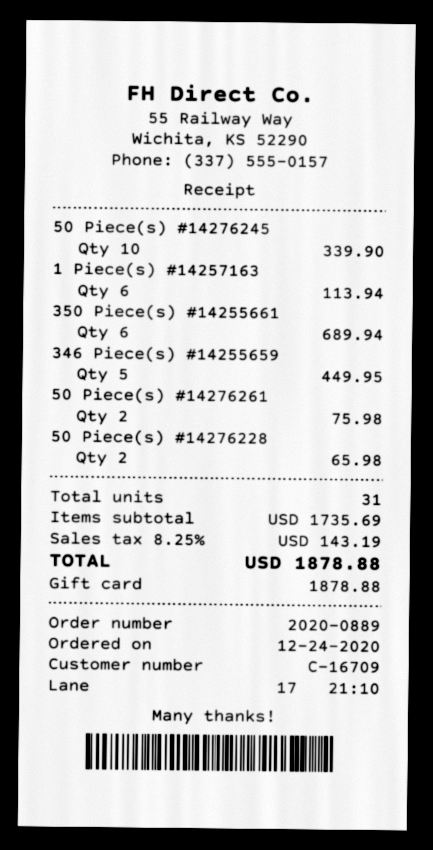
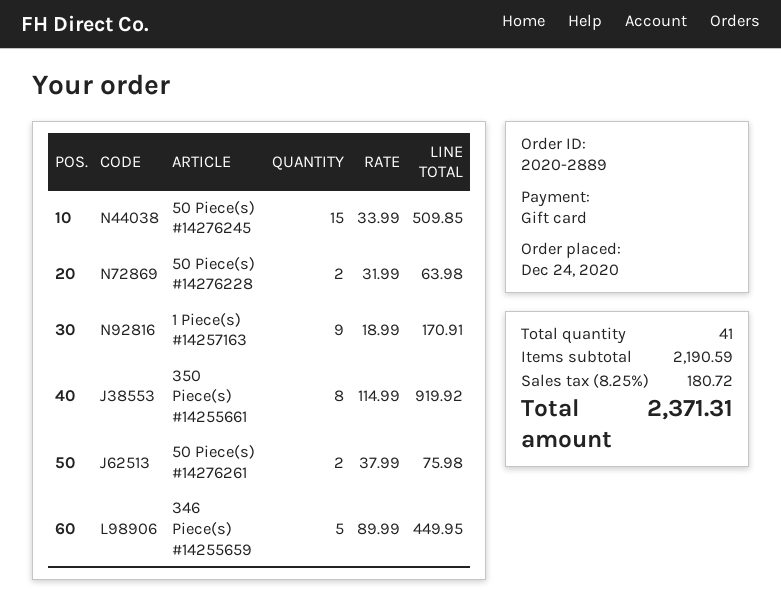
order number: 2020-0889 -> 2020-2889
50 Piece(s) #14276245: 10 for 339.90 -> 15 for 509.85
1 Piece(s) #14257163: 6 for 113.94 -> 9 for 170.91
350 Piece(s) #14255661: 6 for 689.94 -> 8 for 919.92
50 Piece(s) #14276228: 2 for 65.98 -> 2 for 63.98
total quantity: 31 -> 41
subtotal: 1735.69 -> 2190.59
tax: 8.25% = 143.19 -> 8.25% = 180.72
total: 1878.88 -> 2371.31

